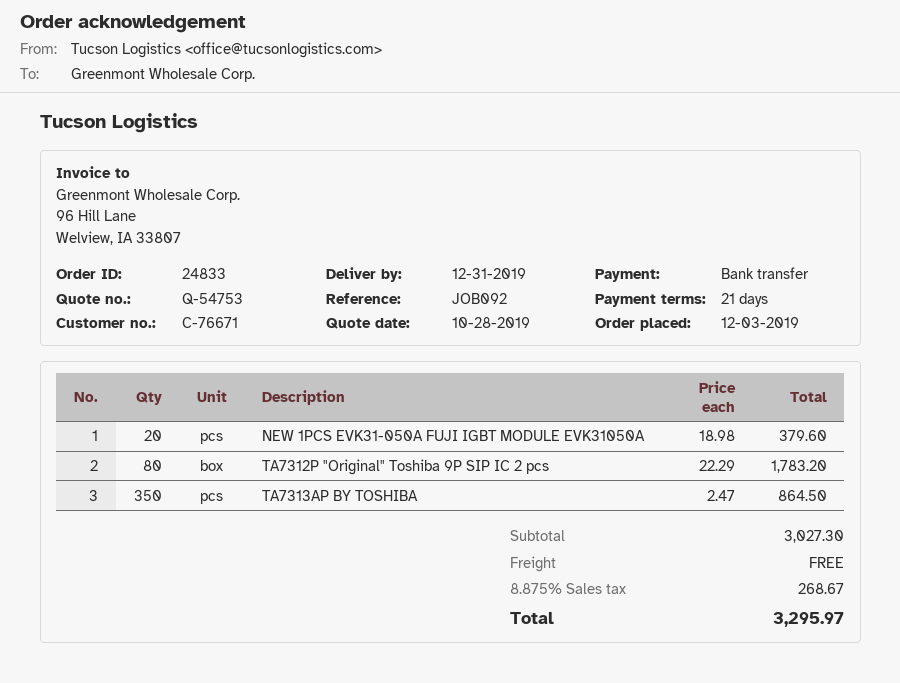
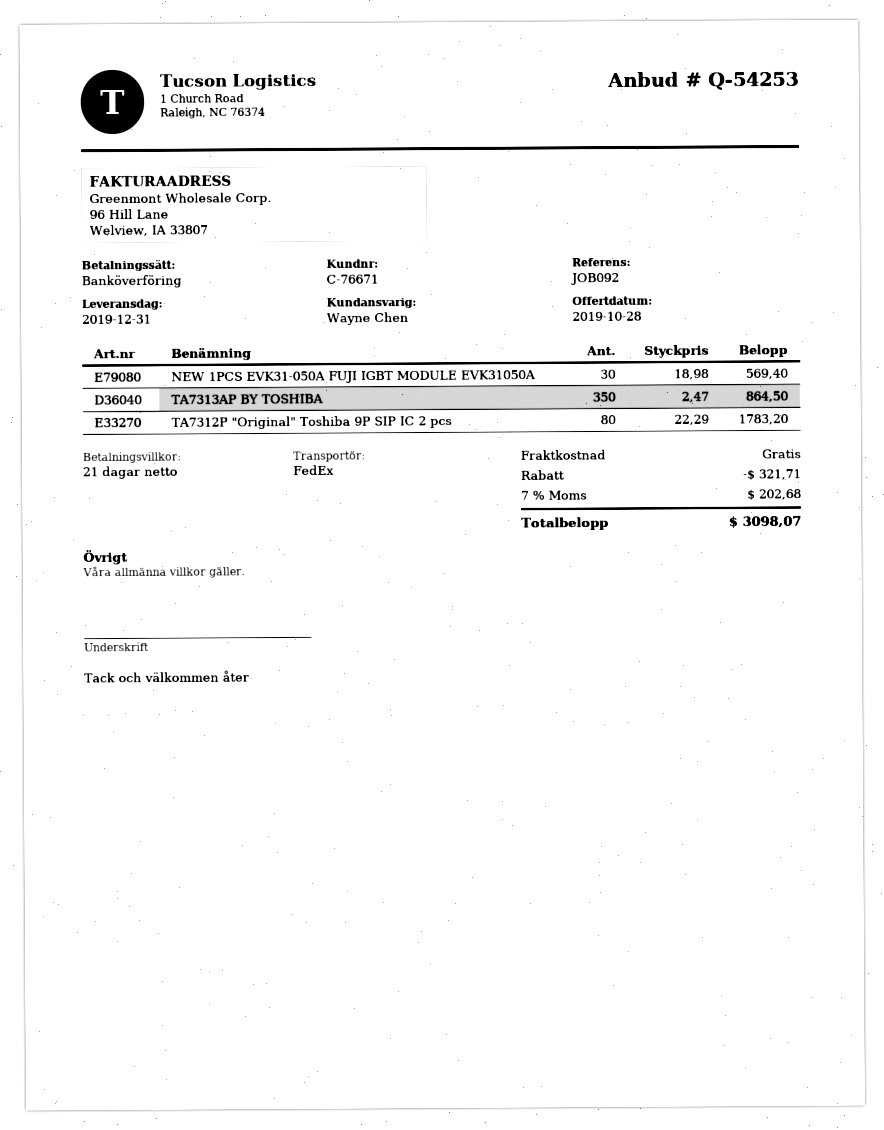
quote number: Q-54753 -> Q-54253
NEW 1PCS EVK31-050A FUJI IGBT MODULE EVK31050A: 20 x 18.98 = 379.60 -> 30 x 18.98 = 569.40
discount: none -> 321.71
tax: 8.875% = 268.67 -> 7% = 202.68
total: 3295.97 -> 3098.07

